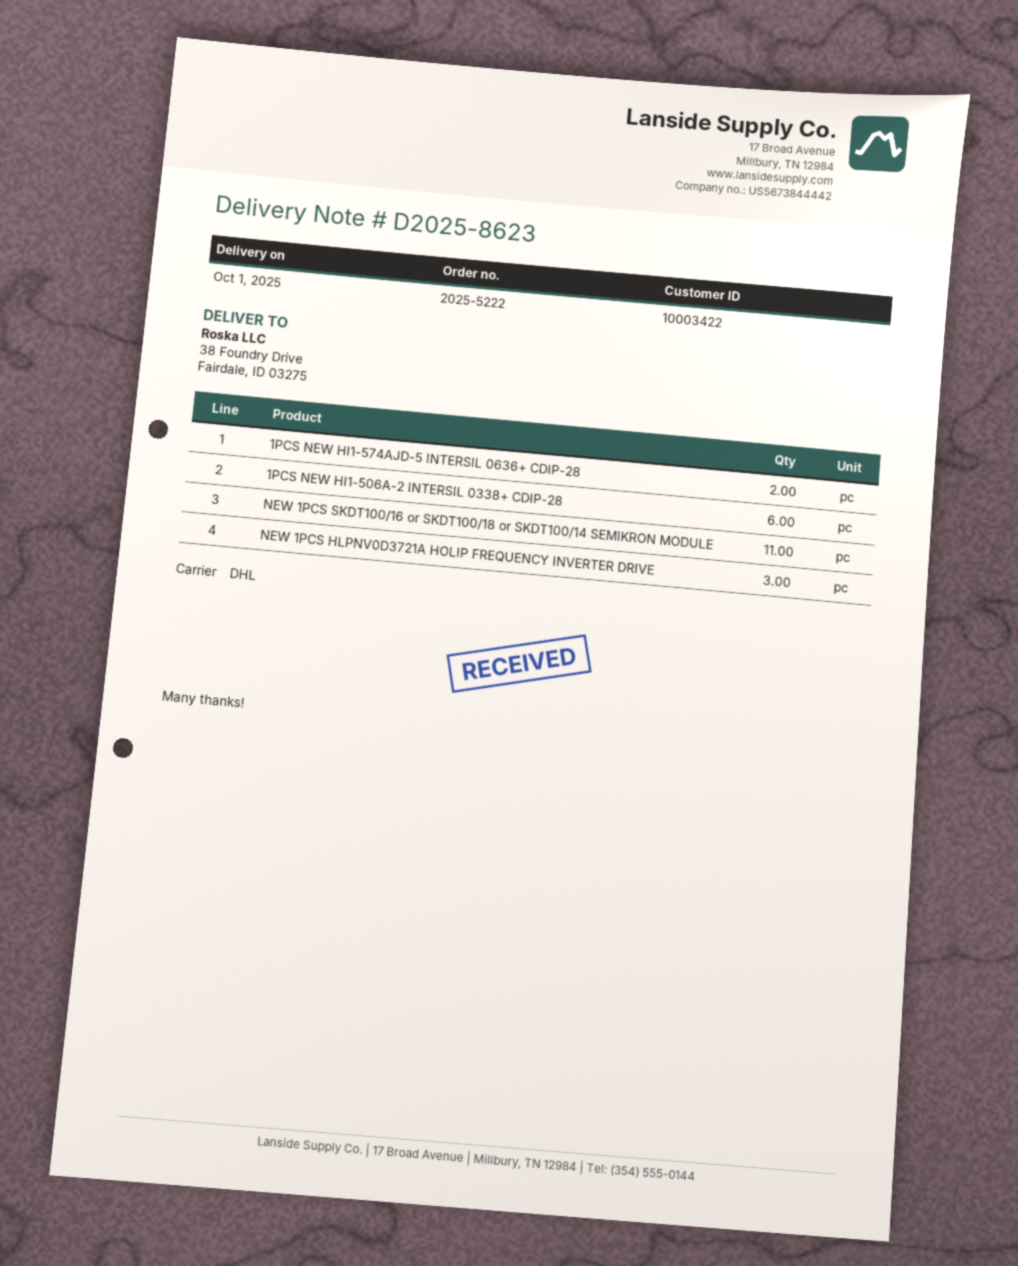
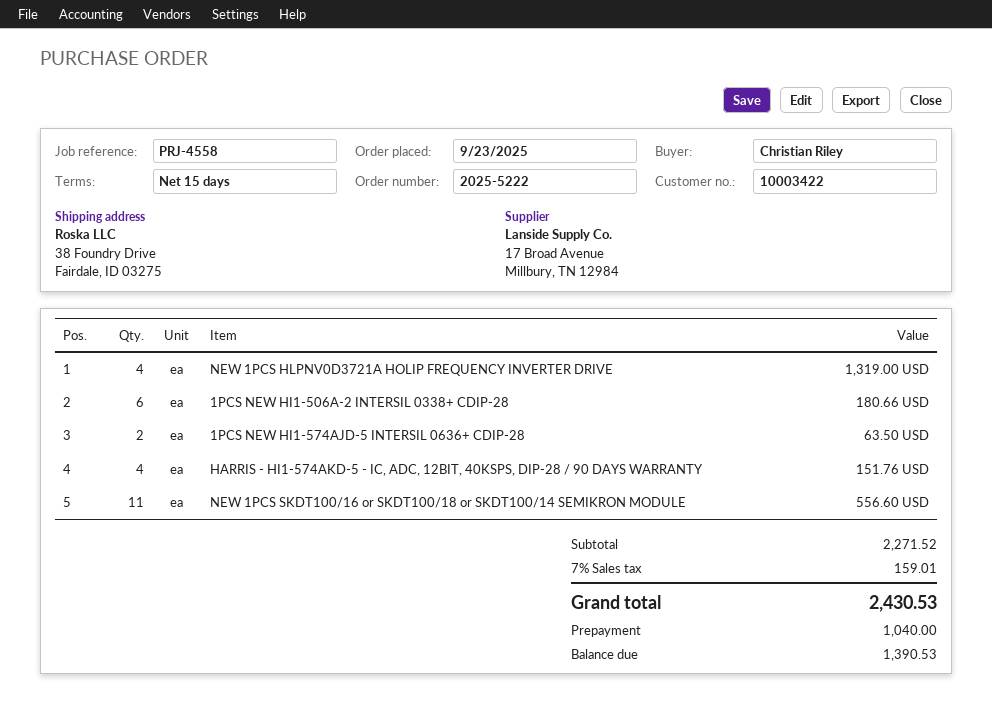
NEW 1PCS HLPNV0D3721A HOLIP FREQUENCY INVERTER DRIVE: 3 -> 4
HARRIS - HI1-574AKD-5 - IC, ADC, 12BIT, 40KSPS, DIP-28 / 90 DAYS WARRANTY: none -> 4

